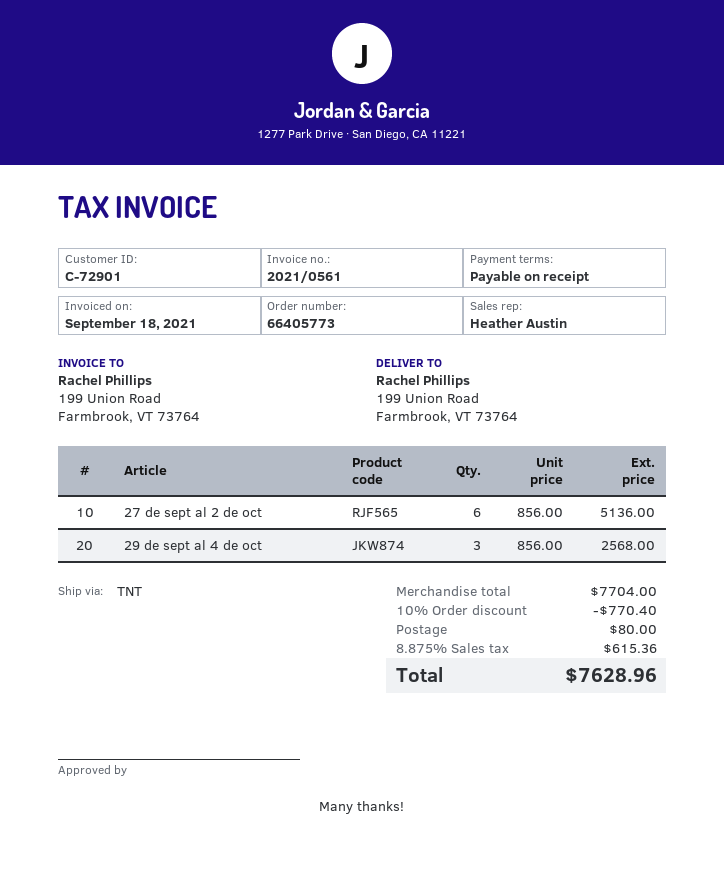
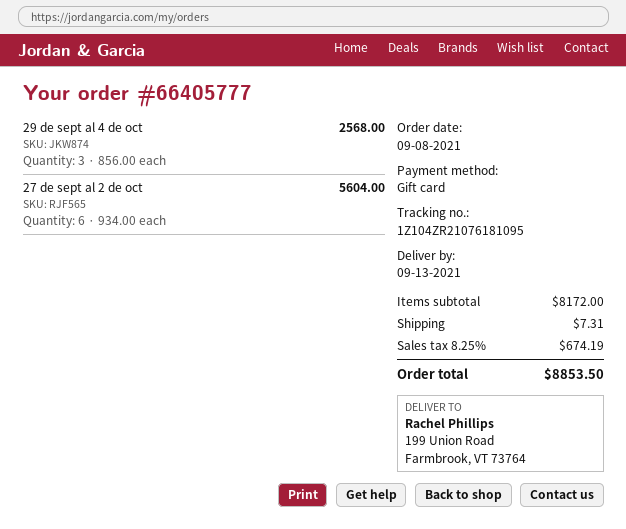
order number: 66405773 -> 66405777
27 de sept al 2 de oct: 6 x 856.00 = 5136.00 -> 6 x 934.00 = 5604.00
subtotal: 7704.00 -> 8172.00
discount: 10% = 770.40 -> none
shipping: 80.00 -> 7.31
tax: 8.875% = 615.36 -> 8.25% = 674.19
total: 7628.96 -> 8853.50

